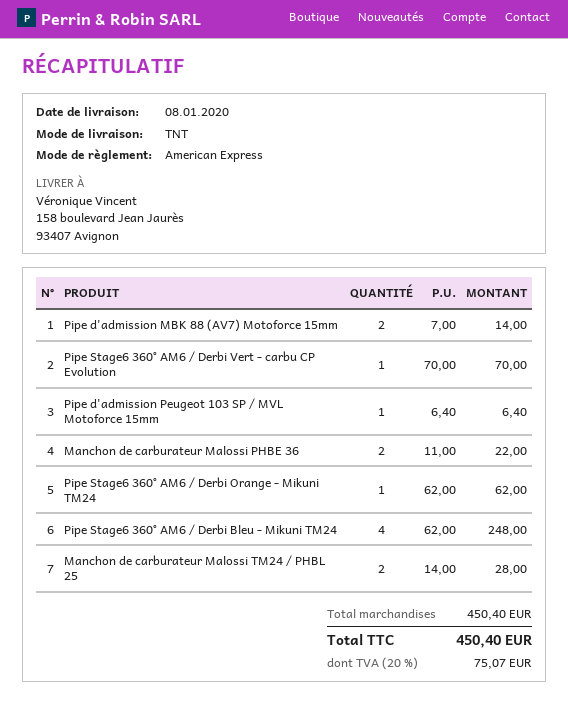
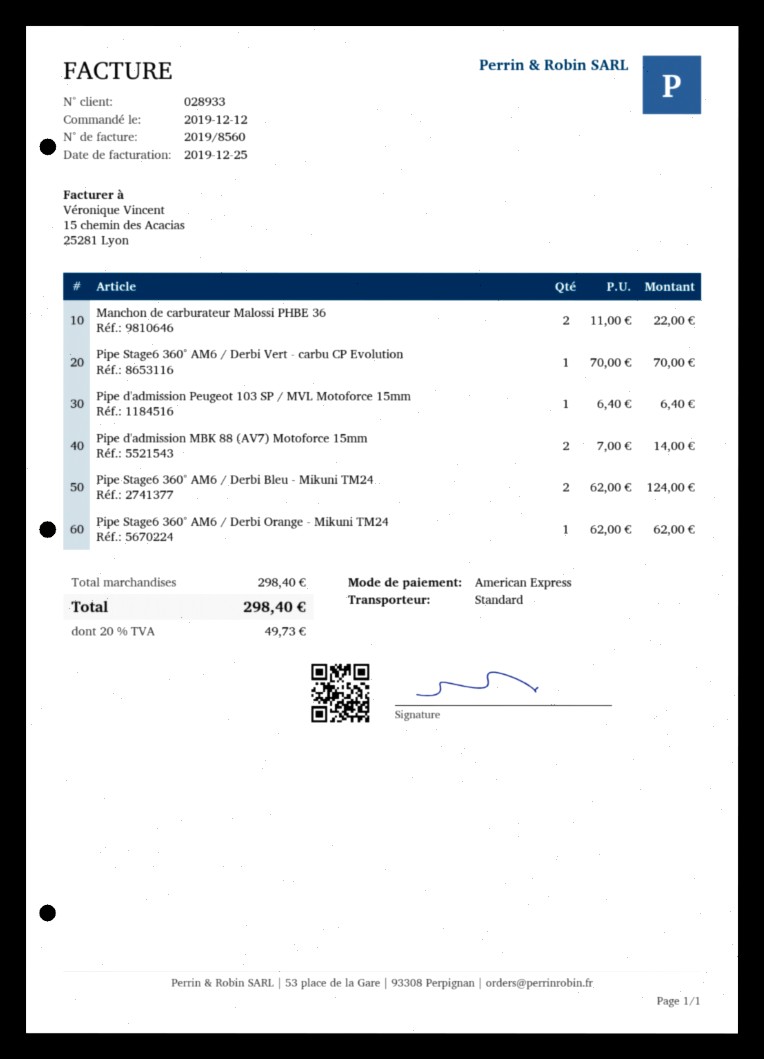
shipping method: TNT -> standard
Pipe Stage6 360° AM6 / Derbi Bleu - Mikuni TM24: 4 x 62.00 = 248.00 -> 2 x 62.00 = 124.00
Manchon de carburateur Malossi TM24 / PHBL 25: 2 x 14.00 = 28.00 -> none
subtotal: 450.40 -> 298.40
tax: 20% = 75.07 -> 20% = 49.73
total: 450.40 -> 298.40

